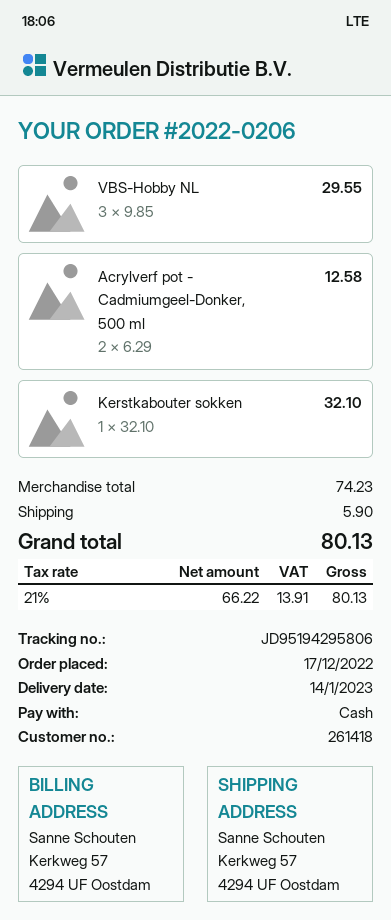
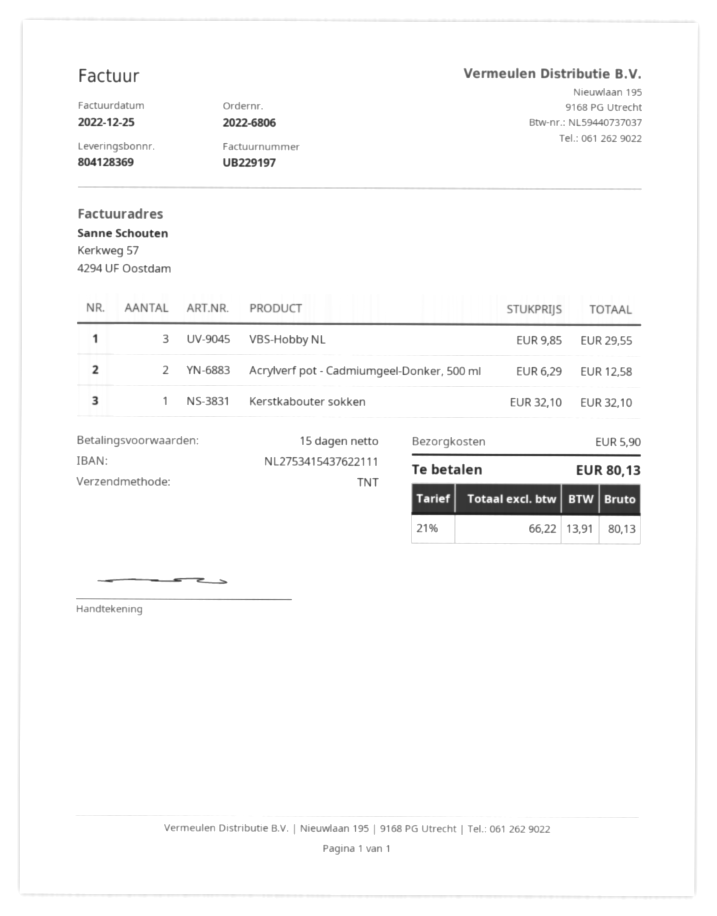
order number: 2022-0206 -> 2022-6806

